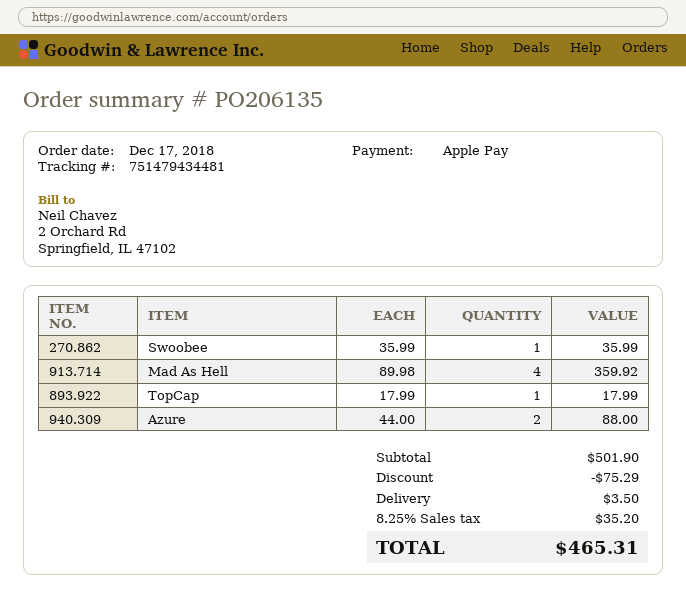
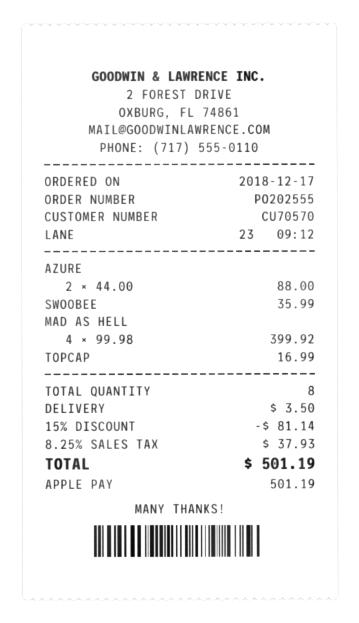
order number: PO206135 -> PO202555
Mad As Hell: 4 x 89.98 = 359.92 -> 4 x 99.98 = 399.92
TopCap: 1 x 17.99 = 17.99 -> 1 x 16.99 = 16.99
discount: 75.29 -> 81.14
tax: 8.25% = 35.20 -> 8.25% = 37.93
total: 465.31 -> 501.19

